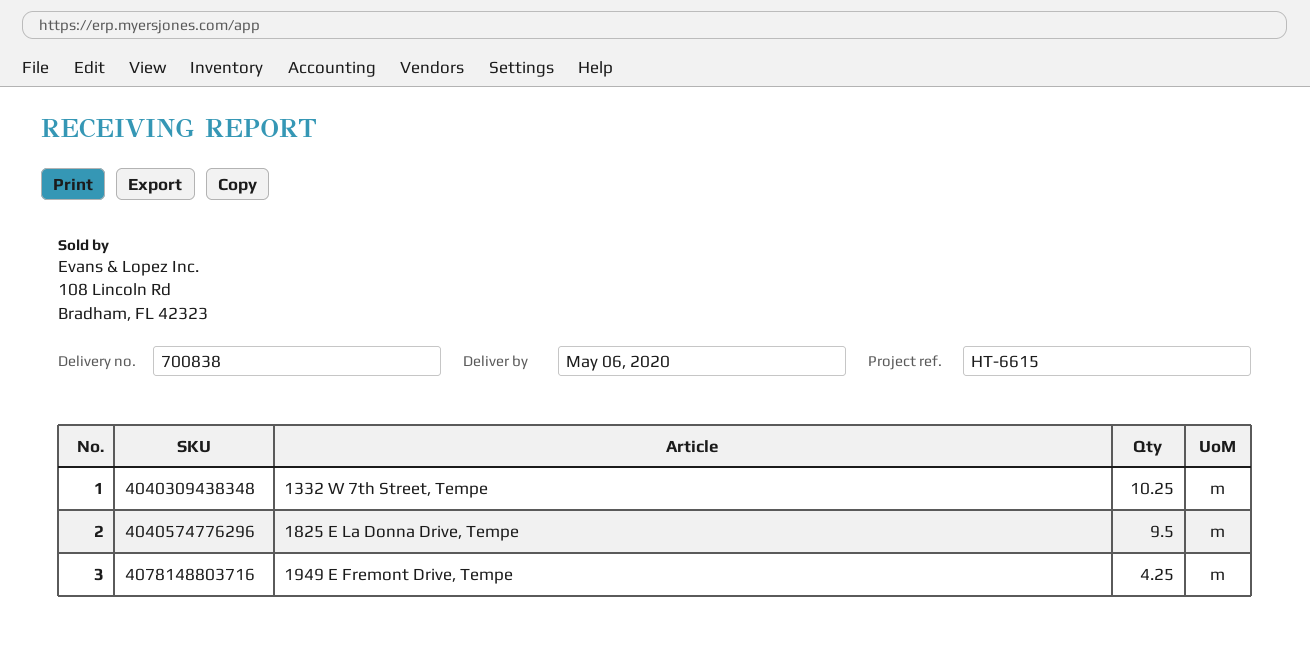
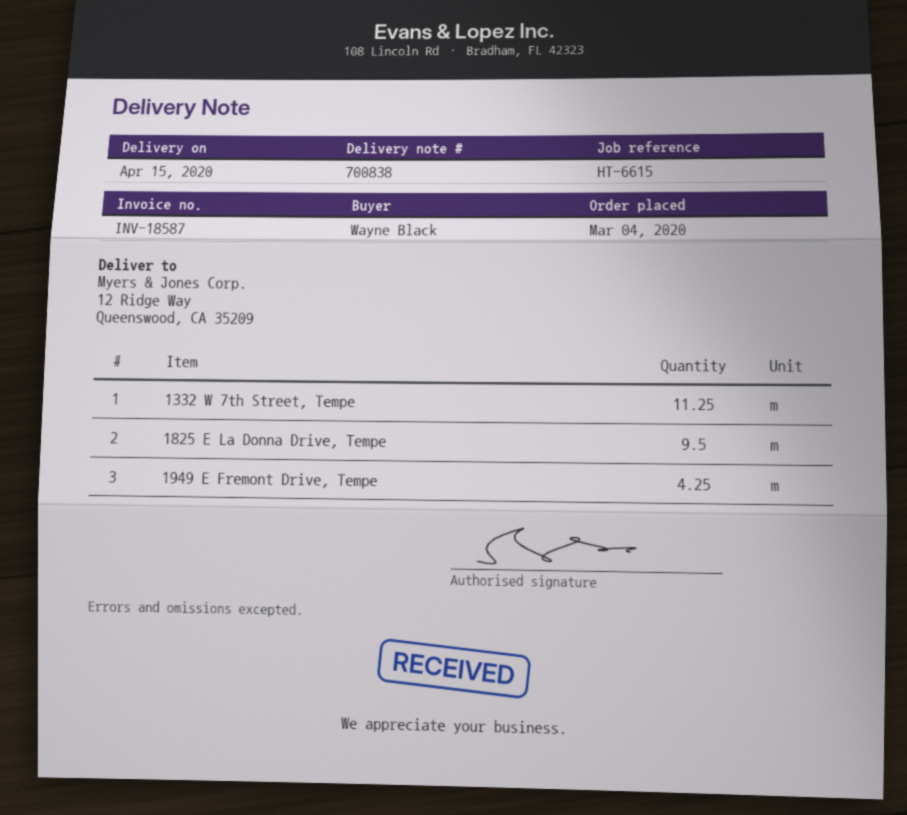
delivery date: 2020-05-06 -> 2020-04-15
1332 W 7th Street, Tempe: 10.25 -> 11.25

